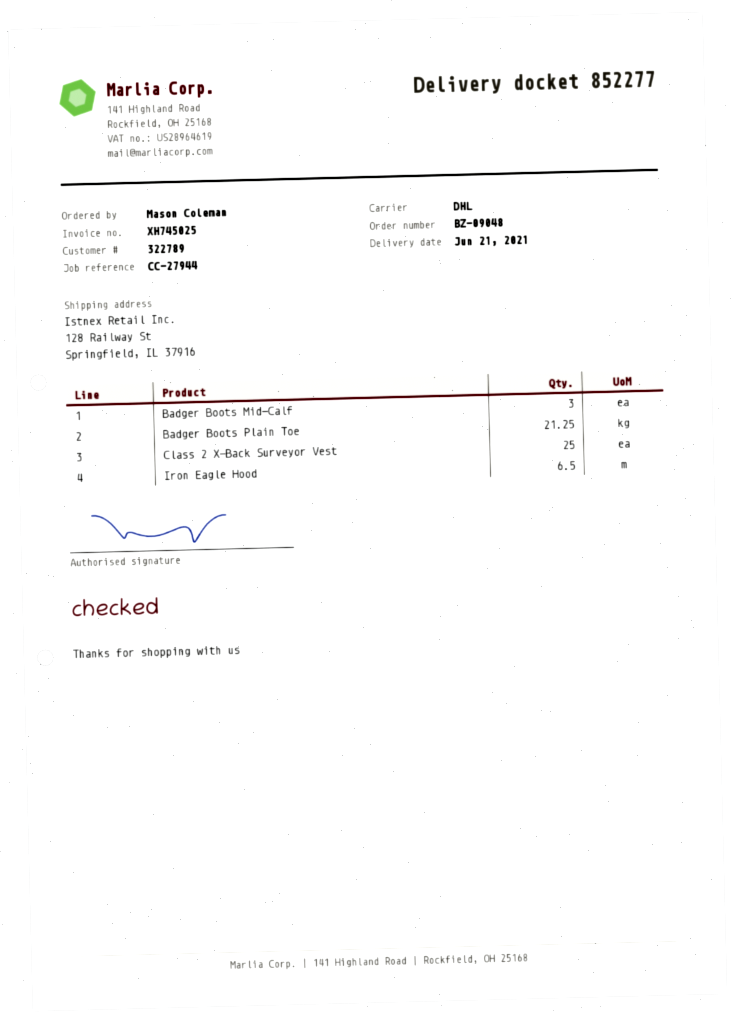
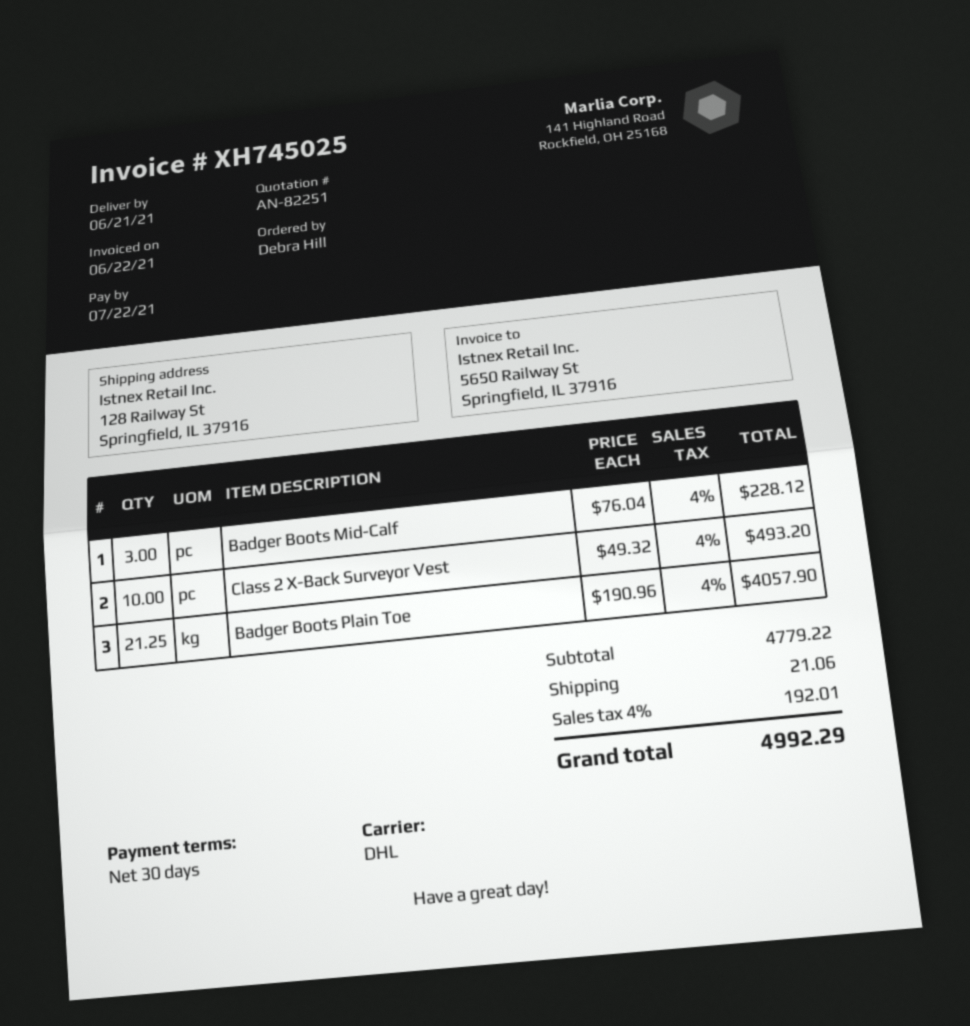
ordered by: Mason Coleman -> Debra Hill
Class 2 X-Back Surveyor Vest: 25 -> 10
Iron Eagle Hood: 6.5 -> none

